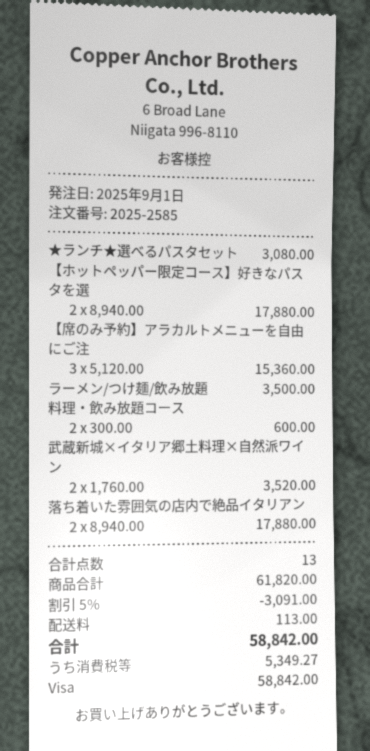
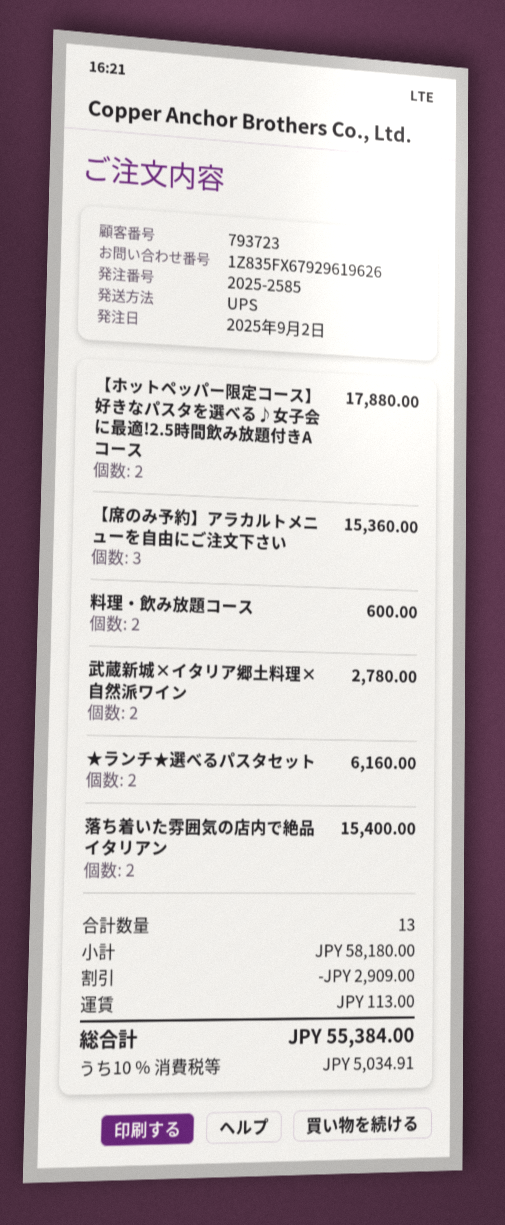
order date: 2025-09-01 -> 2025-09-02
★ランチ★選べるパスタセット: 1 for 3080.00 -> 2 for 6160.00
ラーメン/つけ麺/飲み放題: 1 for 3500.00 -> none
武蔵新城×イタリア郷土料理×自然派ワイン: 2 for 3520.00 -> 2 for 2780.00
落ち着いた雰囲気の店内で絶品イタリアン: 2 for 17880.00 -> 2 for 15400.00
subtotal: 61820.00 -> 58180.00
discount: 3091.00 -> 2909.00
tax: 5349.27 -> 5034.91
total: 58842.00 -> 55384.00

